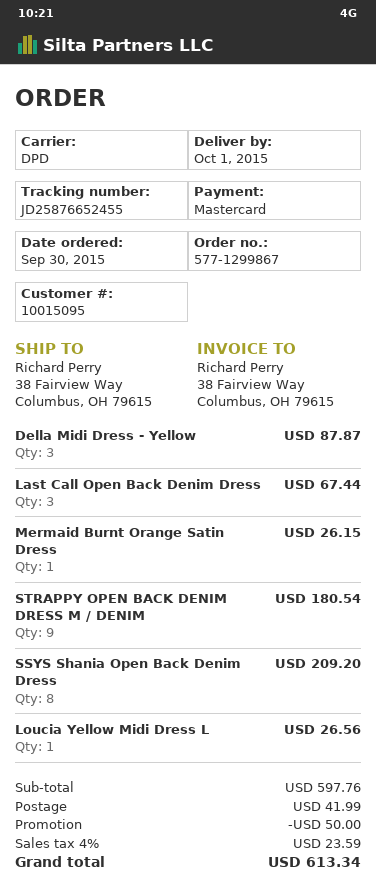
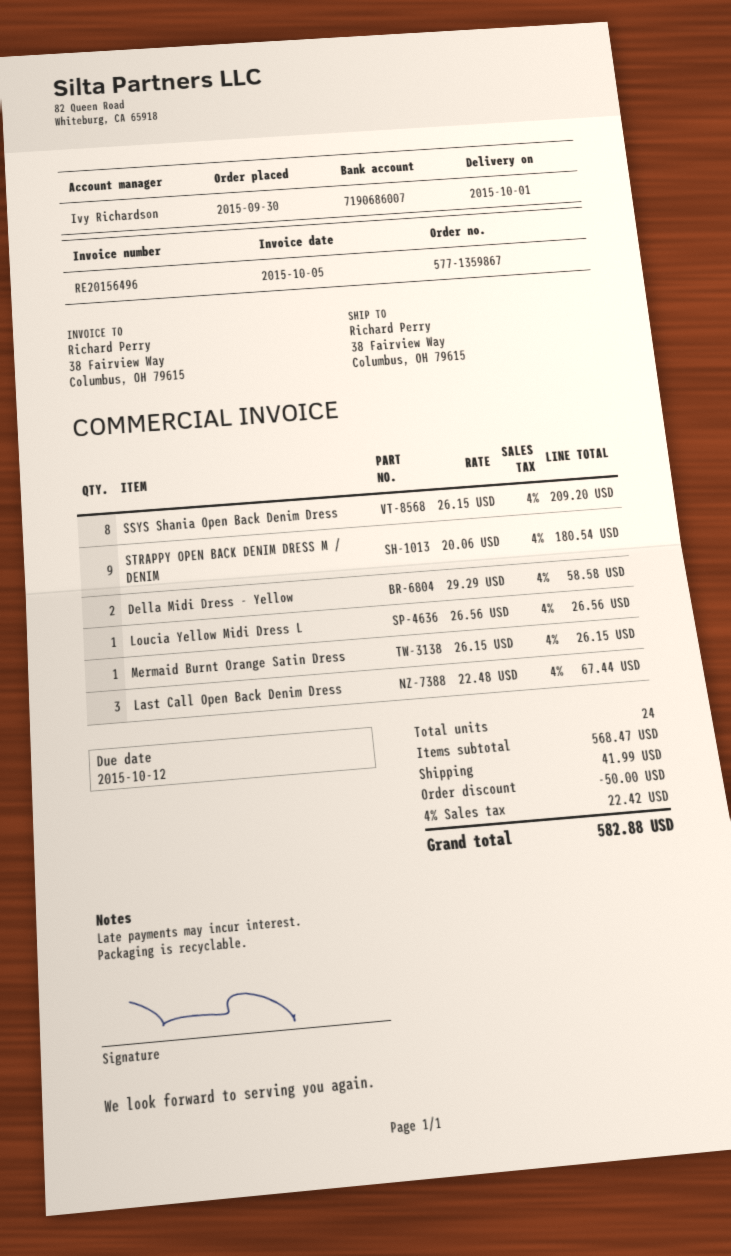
order number: 577-1299867 -> 577-1359867
Della Midi Dress - Yellow: 3 for 87.87 -> 2 for 58.58
subtotal: 597.76 -> 568.47
tax: 4% = 23.59 -> 4% = 22.42
total: 613.34 -> 582.88

